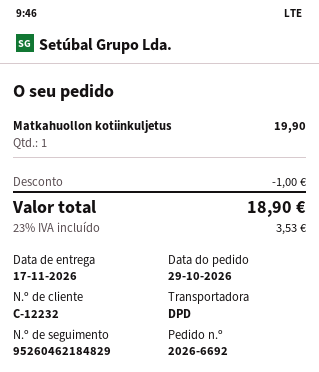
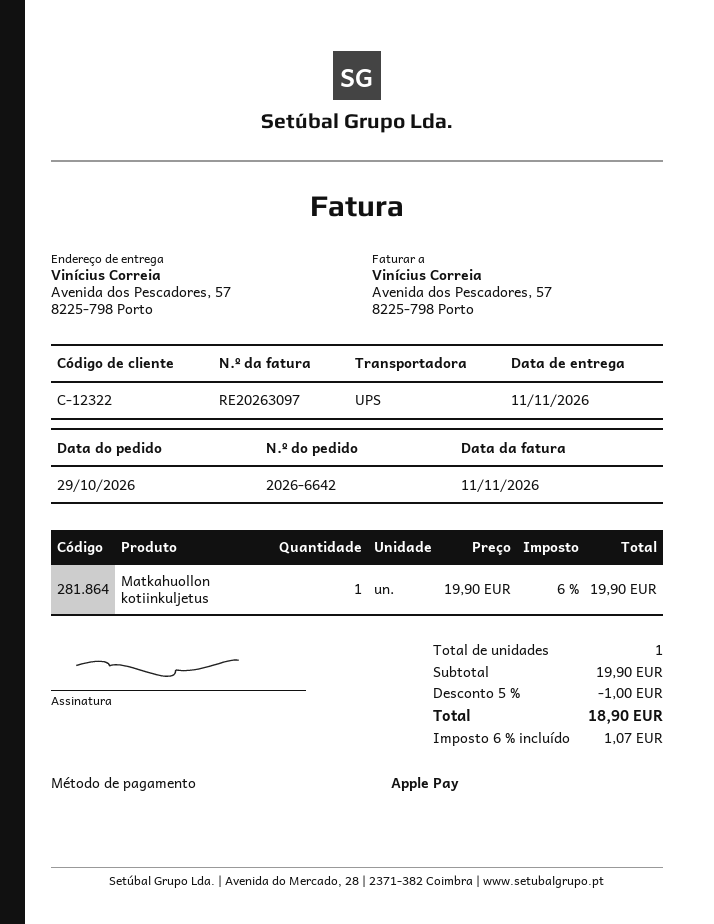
order number: 2026-6692 -> 2026-6642
delivery date: 2026-11-17 -> 2026-11-11
customer number: C-12232 -> C-12322
shipping method: DPD -> UPS
tax: 23% = 3.53 -> 6% = 1.07

